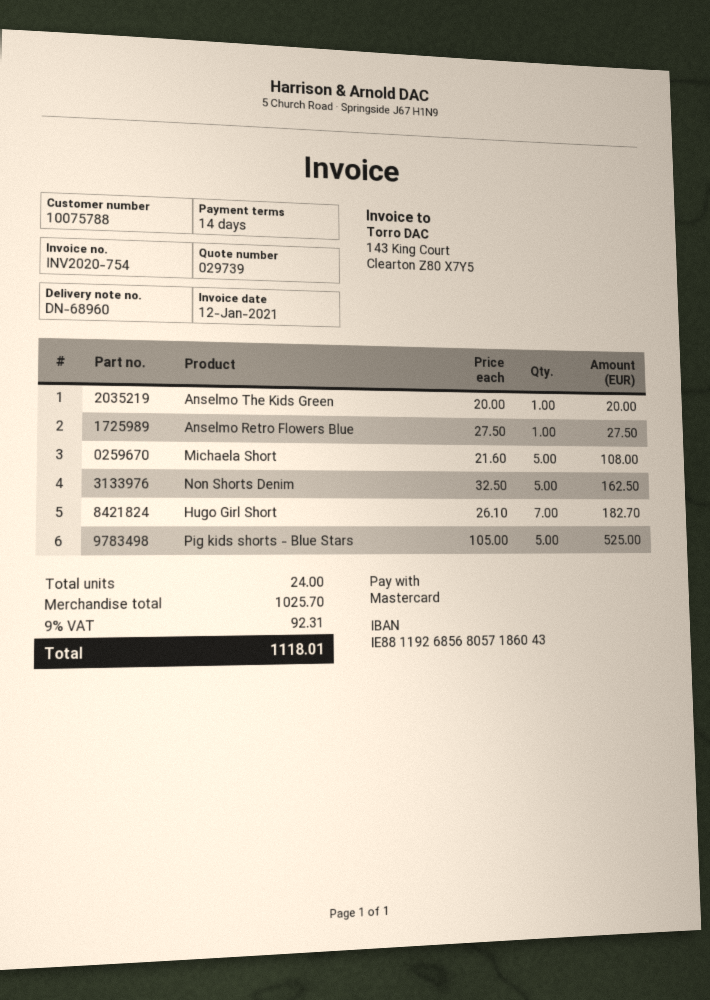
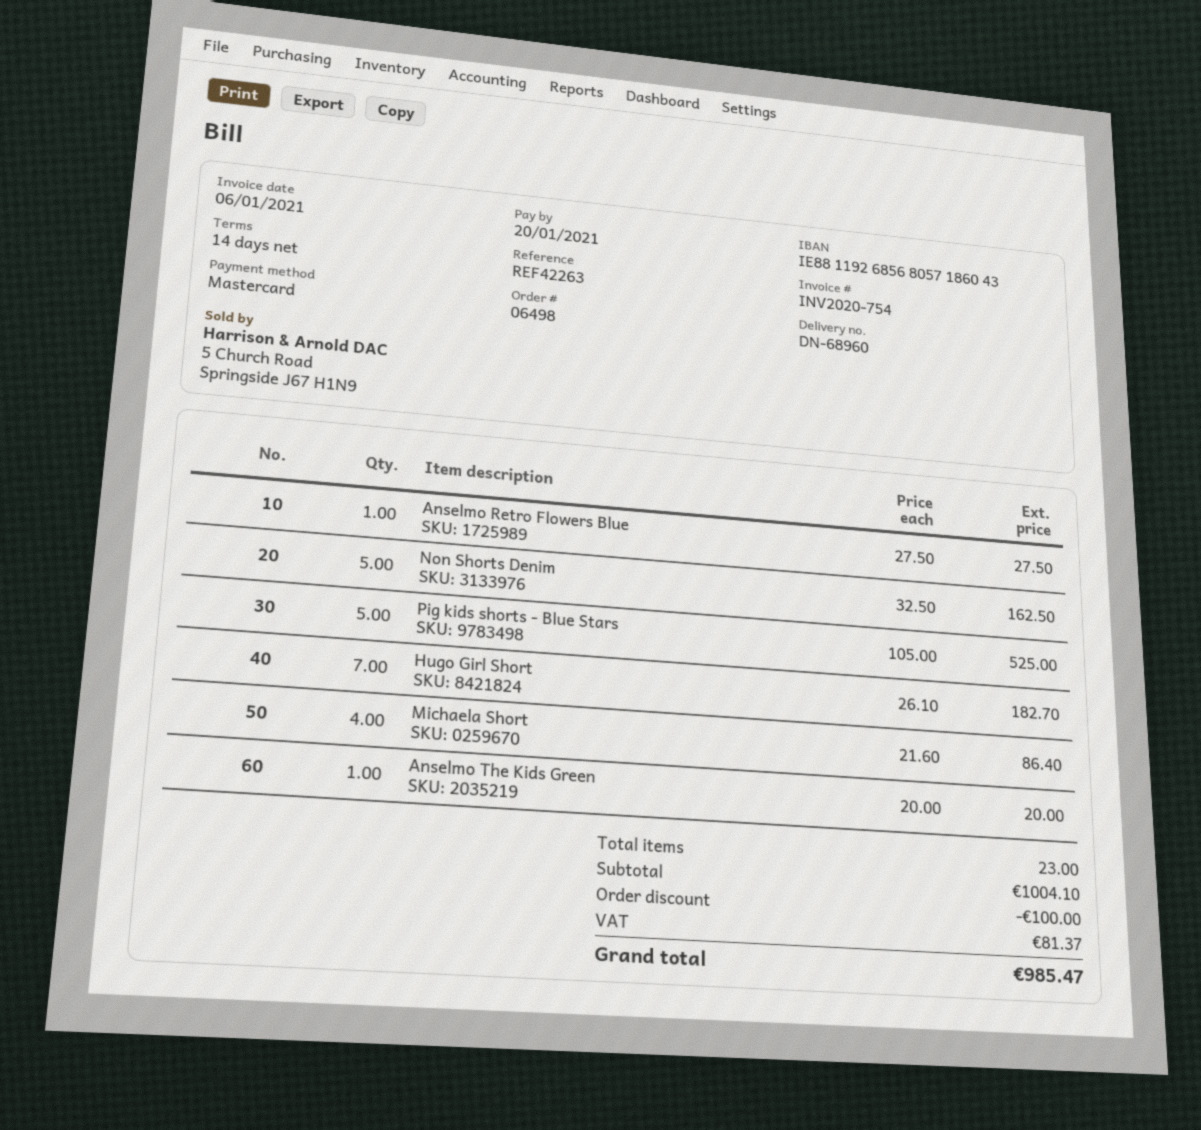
invoice date: 2021-01-12 -> 2021-01-06
Michaela Short: 5 x 21.60 = 108.00 -> 4 x 21.60 = 86.40
total quantity: 24 -> 23
subtotal: 1025.70 -> 1004.10
discount: none -> 100.00
tax: 92.31 -> 81.37
total: 1118.01 -> 985.47

